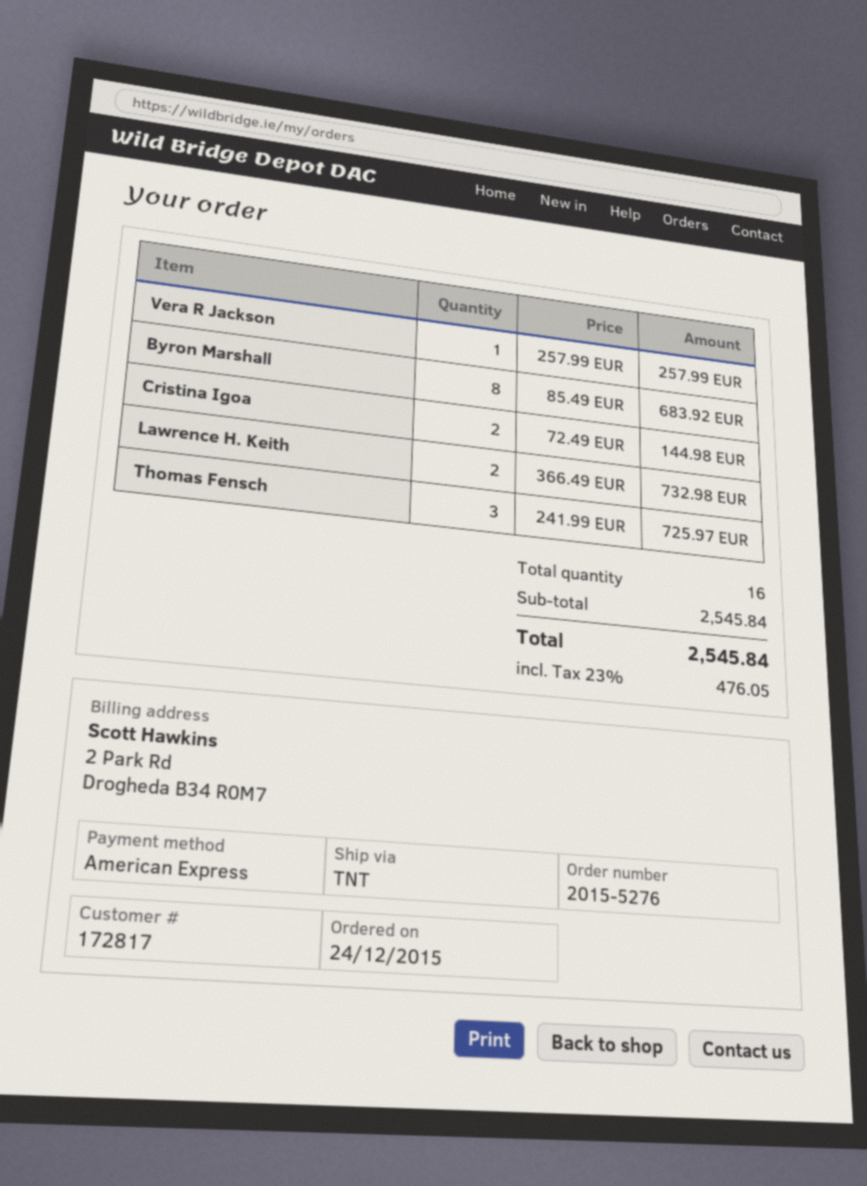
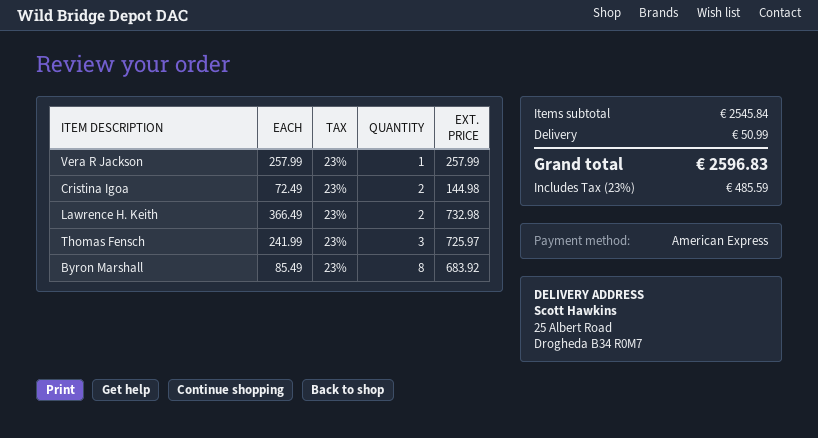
shipping: none -> 50.99
tax: 23% = 476.05 -> 23% = 485.59
total: 2545.84 -> 2596.83

